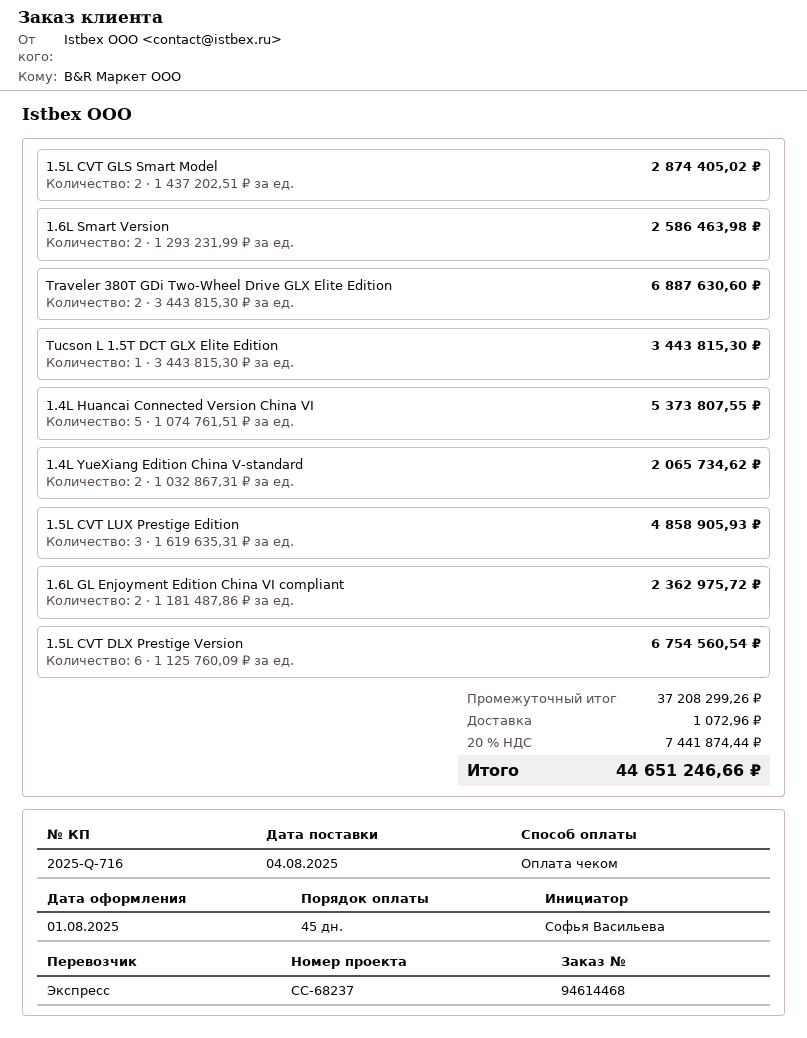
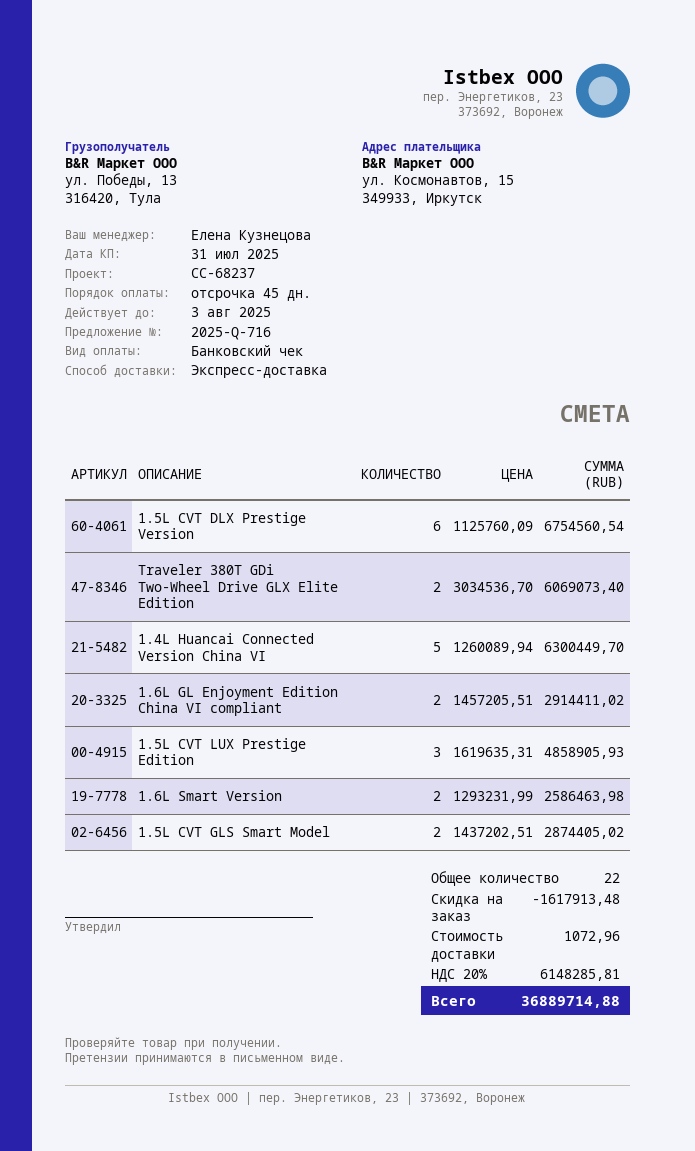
Traveler 380T GDi Two-Wheel Drive GLX Elite Edition: 2 x 3443815.30 = 6887630.60 -> 2 x 3034536.70 = 6069073.40
Tucson L 1.5T DCT GLX Elite Edition: 1 x 3443815.30 = 3443815.30 -> none
1.4L Huancai Connected Version China VI: 5 x 1074761.51 = 5373807.55 -> 5 x 1260089.94 = 6300449.70
1.4L YueXiang Edition China V-standard: 2 x 1032867.31 = 2065734.62 -> none
1.6L GL Enjoyment Edition China VI compliant: 2 x 1181487.86 = 2362975.72 -> 2 x 1457205.51 = 2914411.02
discount: none -> 1617913.48
tax: 20% = 7441874.44 -> 20% = 6148285.81
total: 44651246.66 -> 36889714.88

